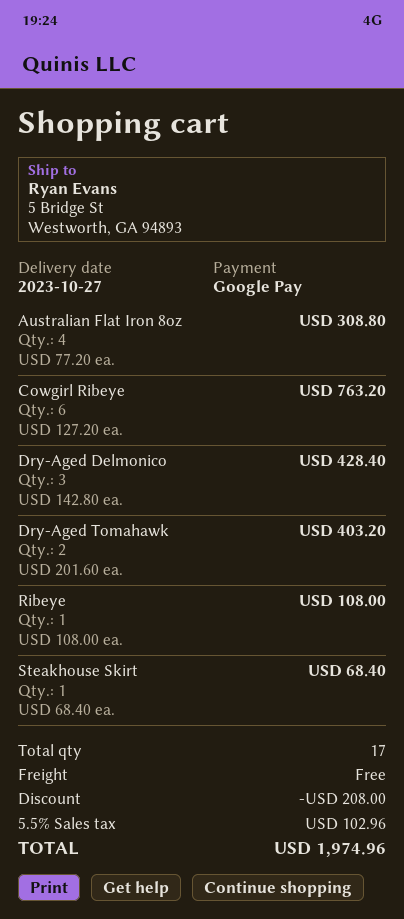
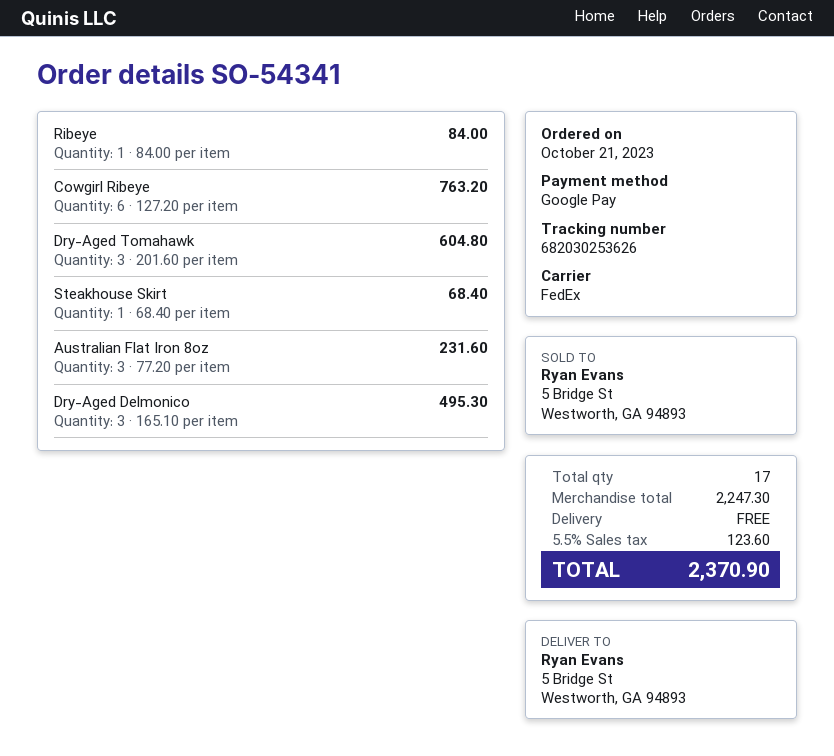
Australian Flat Iron 8oz: 4 x 77.20 = 308.80 -> 3 x 77.20 = 231.60
Dry-Aged Delmonico: 3 x 142.80 = 428.40 -> 3 x 165.10 = 495.30
Dry-Aged Tomahawk: 2 x 201.60 = 403.20 -> 3 x 201.60 = 604.80
Ribeye: 1 x 108.00 = 108.00 -> 1 x 84.00 = 84.00
discount: 208.00 -> none
tax: 5.5% = 102.96 -> 5.5% = 123.60
total: 1974.96 -> 2370.90

